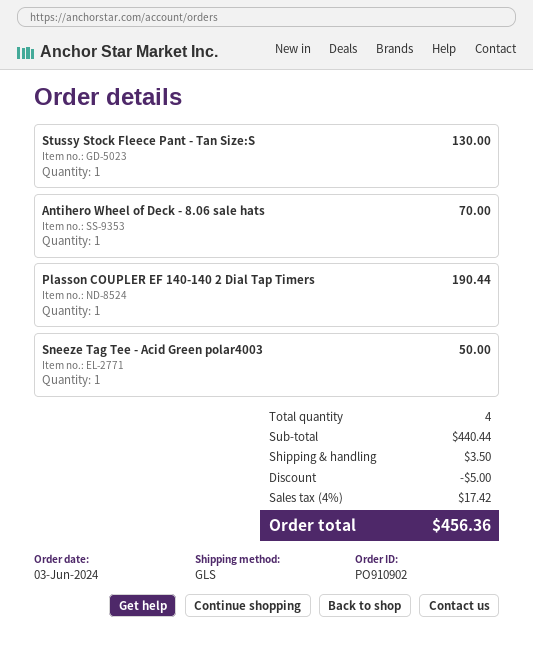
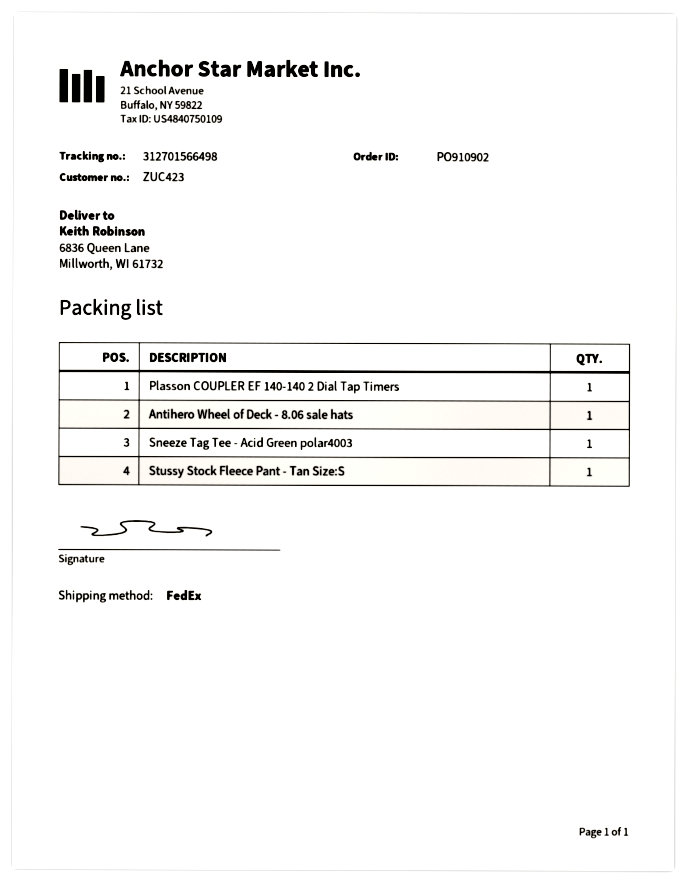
shipping method: GLS -> FedEx

